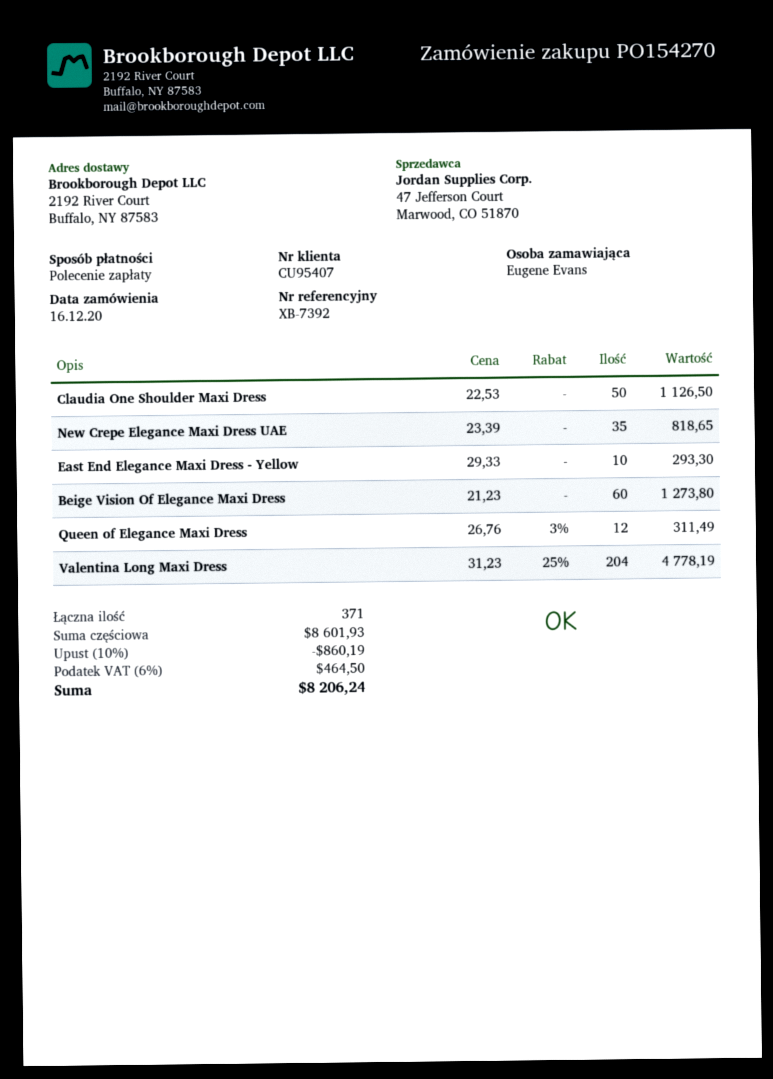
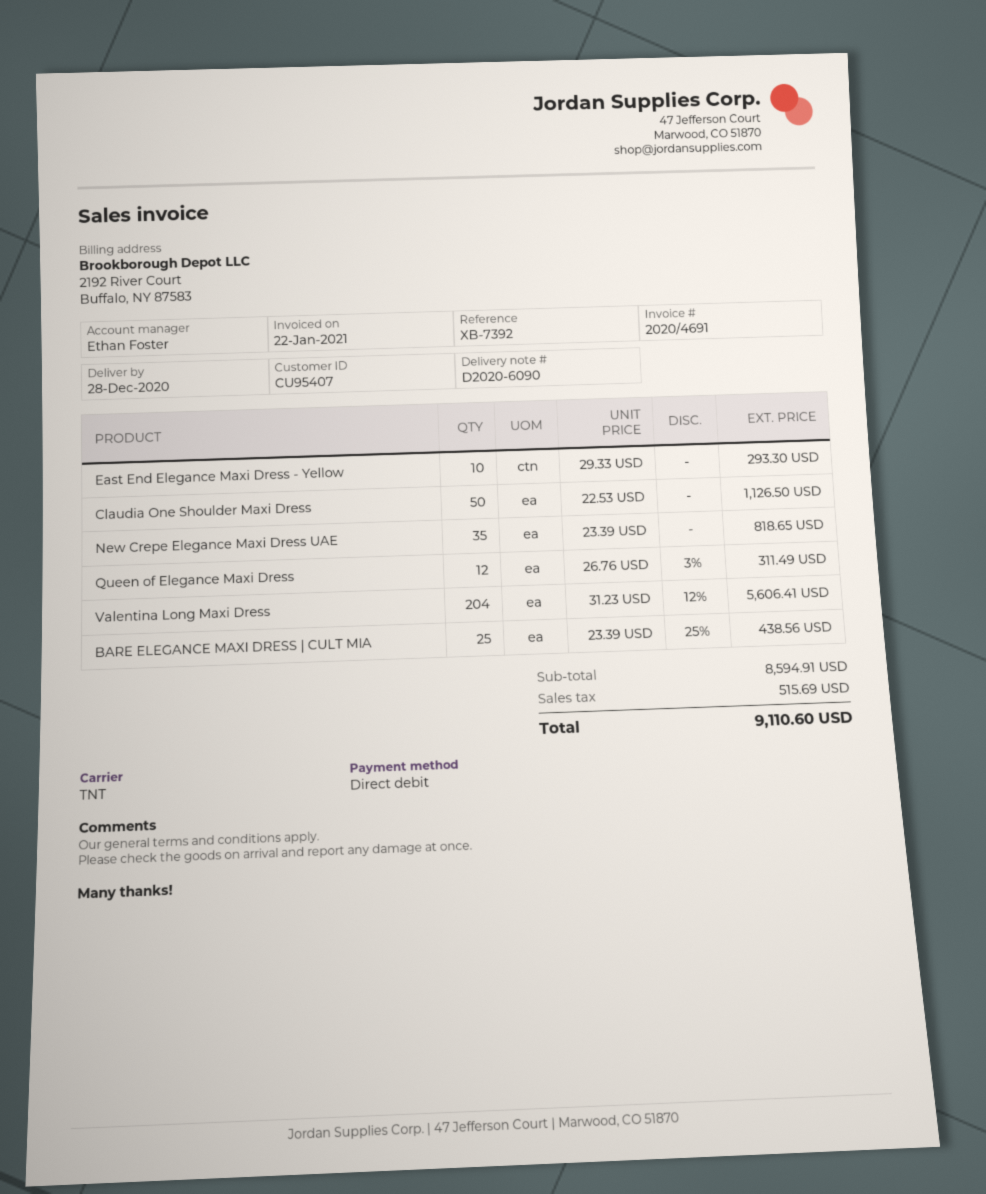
Beige Vision Of Elegance Maxi Dress: 60 x 21.23 = 1273.80 -> none
Valentina Long Maxi Dress: 204 x 31.23 - 25% = 4778.19 -> 204 x 31.23 - 12% = 5606.41
BARE ELEGANCE MAXI DRESS | CULT MIA: none -> 25 x 23.39 - 25% = 438.56
subtotal: 8601.93 -> 8594.91
discount: 10% = 860.19 -> none
tax: 464.50 -> 515.69
total: 8206.24 -> 9110.60

